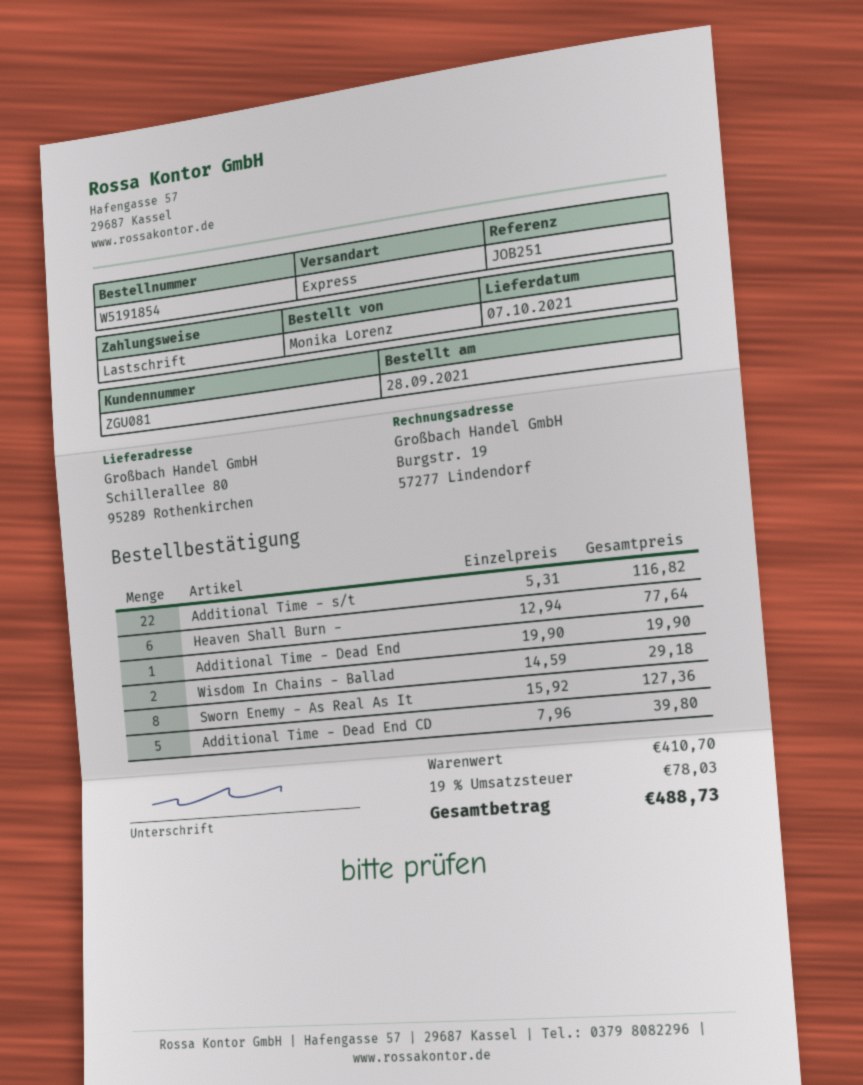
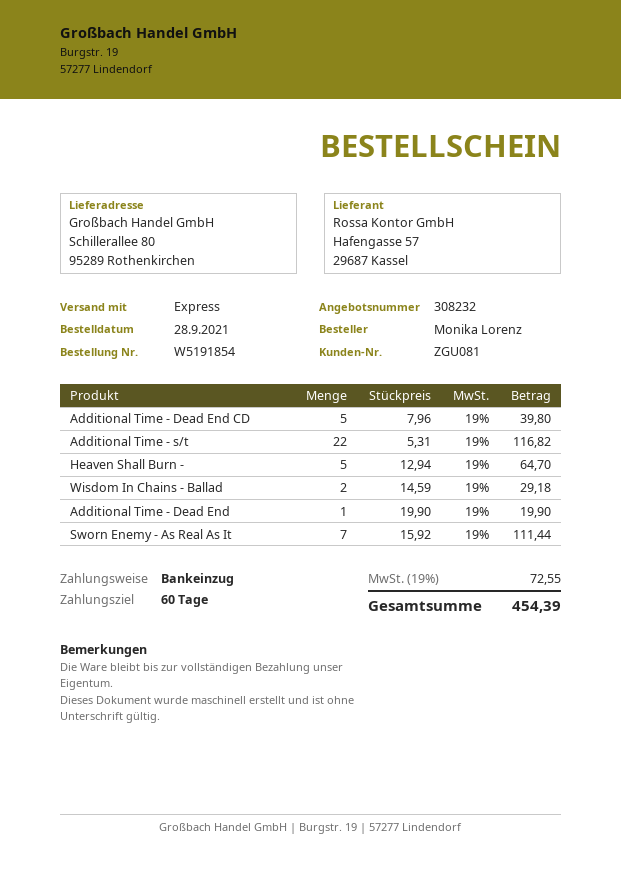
Heaven Shall Burn -: 6 x 12.94 = 77.64 -> 5 x 12.94 = 64.70
Sworn Enemy - As Real As It: 8 x 15.92 = 127.36 -> 7 x 15.92 = 111.44
tax: 19% = 78.03 -> 19% = 72.55
total: 488.73 -> 454.39

